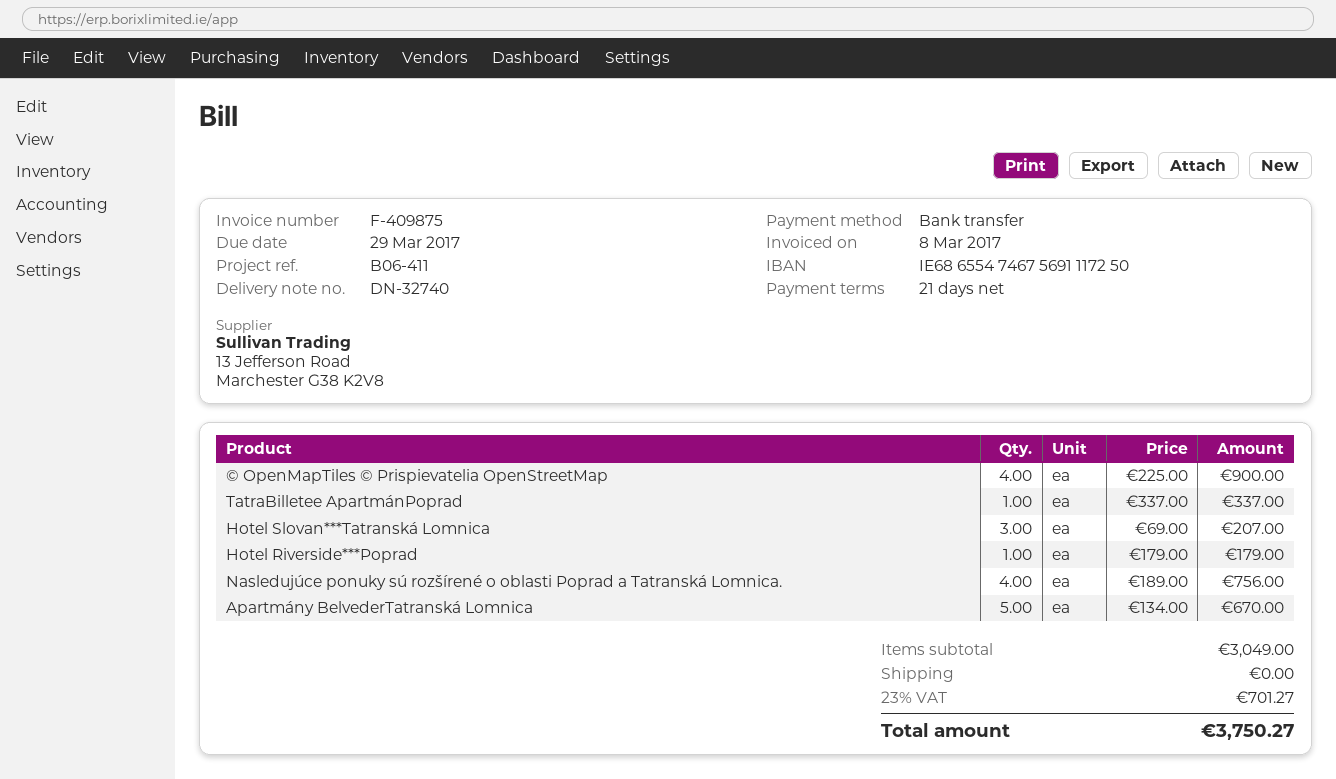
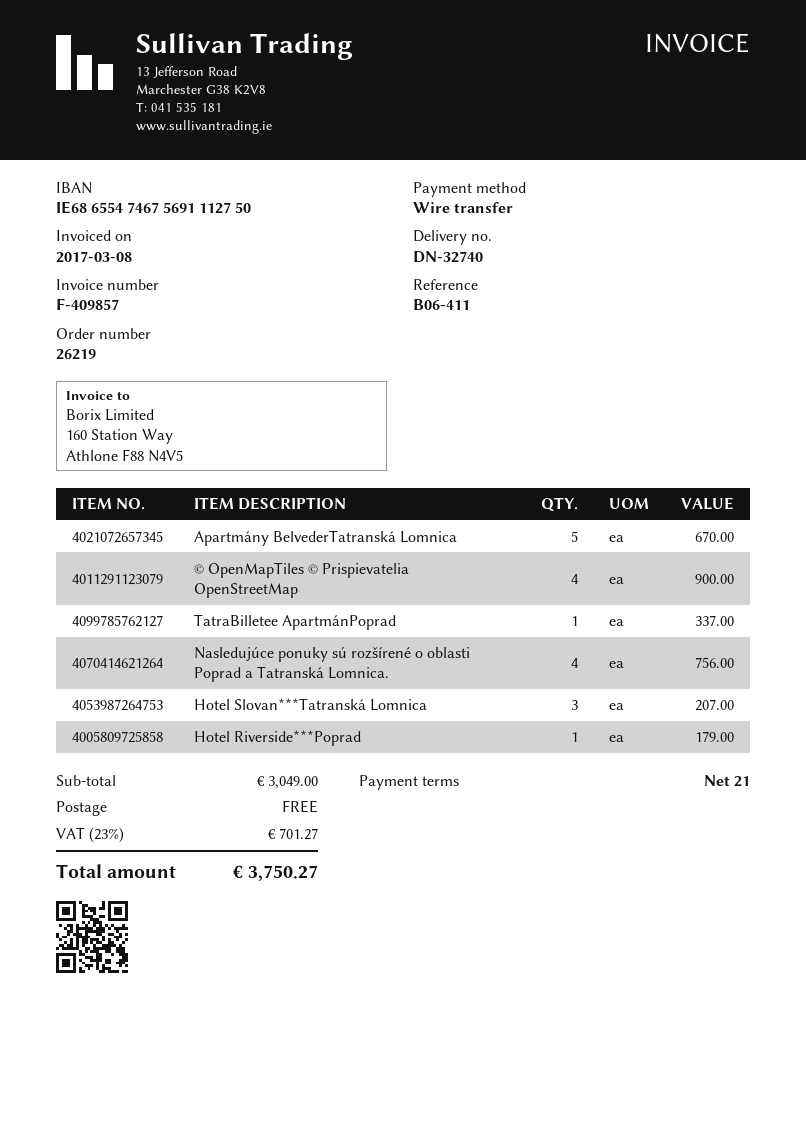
invoice number: F-409875 -> F-409857
bank account: IE68655474675691117250 -> IE68655474675691112750

